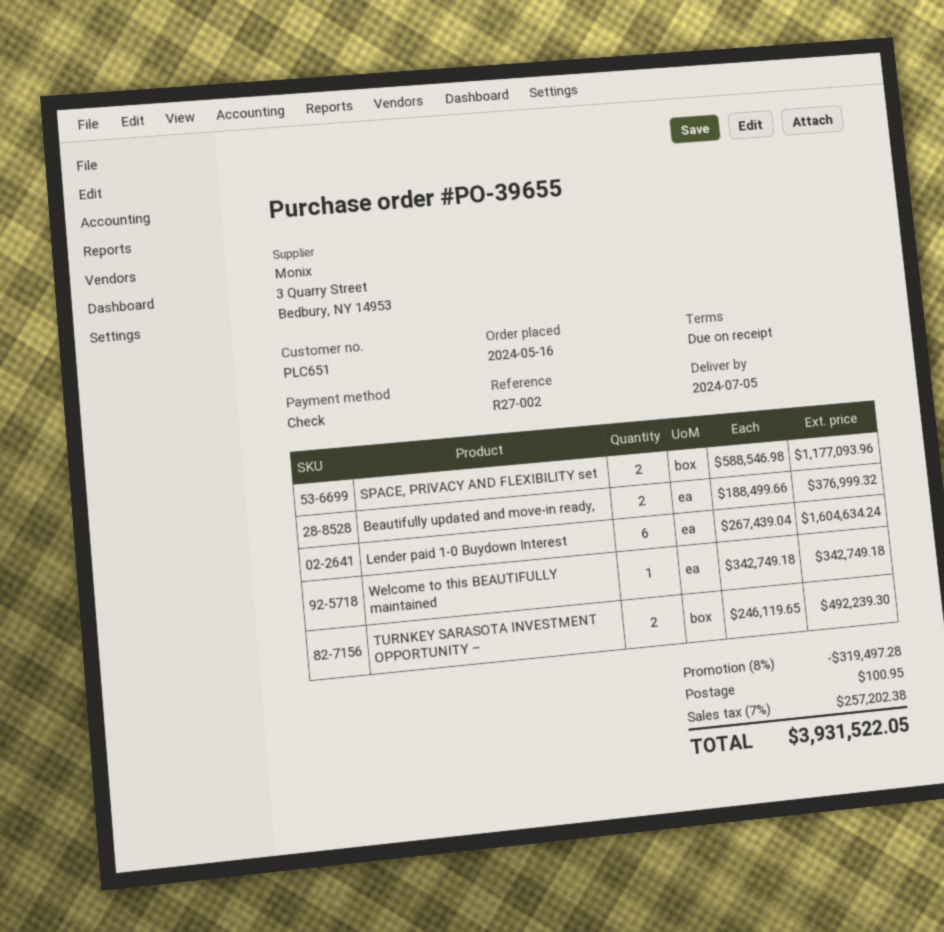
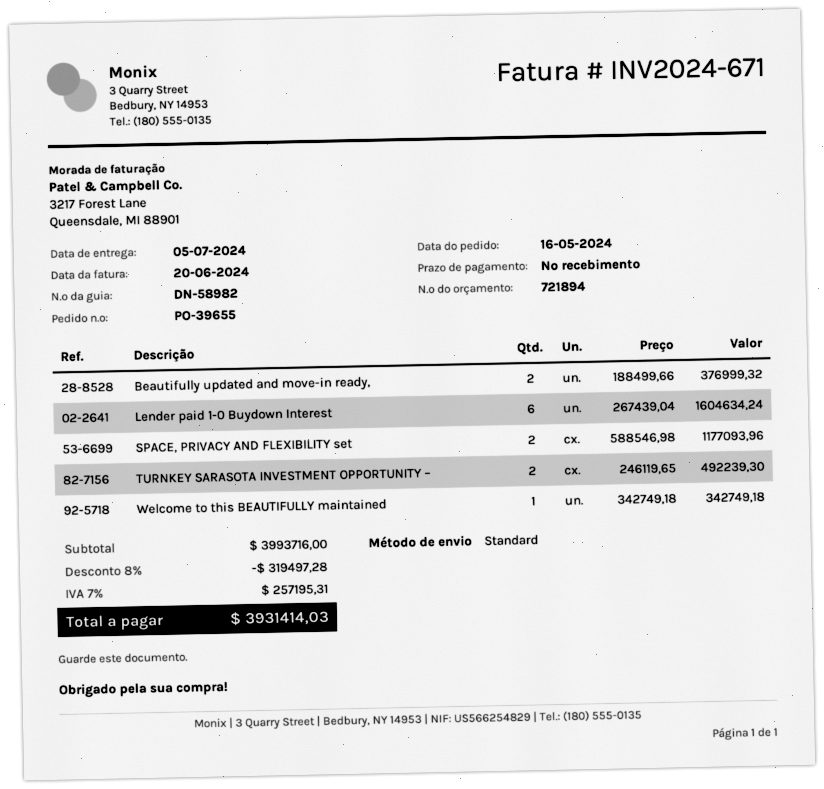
shipping: 100.95 -> none
tax: 7% = 257202.38 -> 7% = 257195.31
total: 3931522.05 -> 3931414.03

